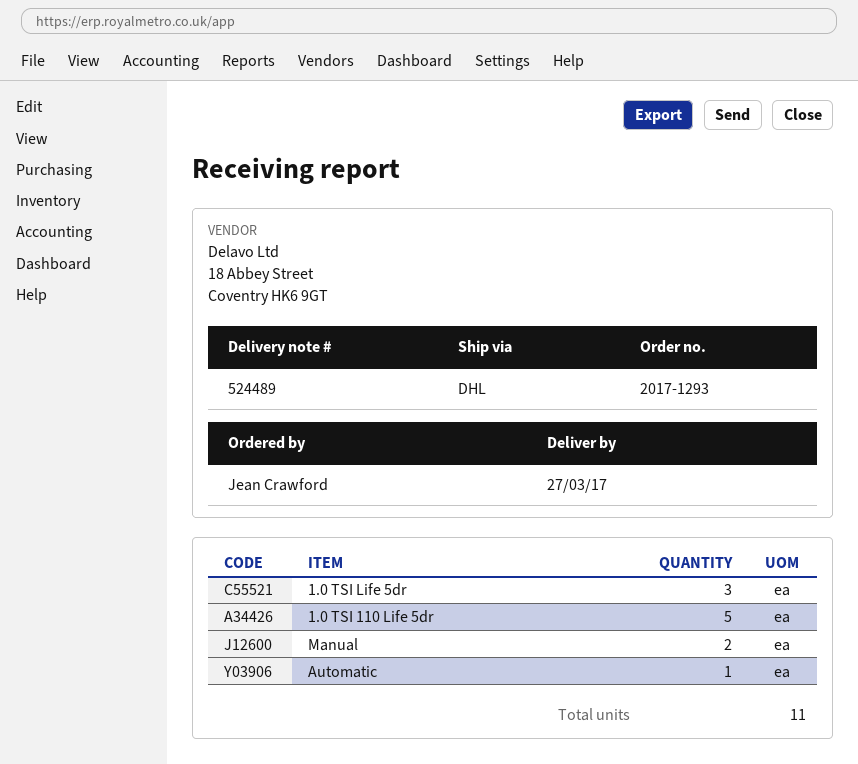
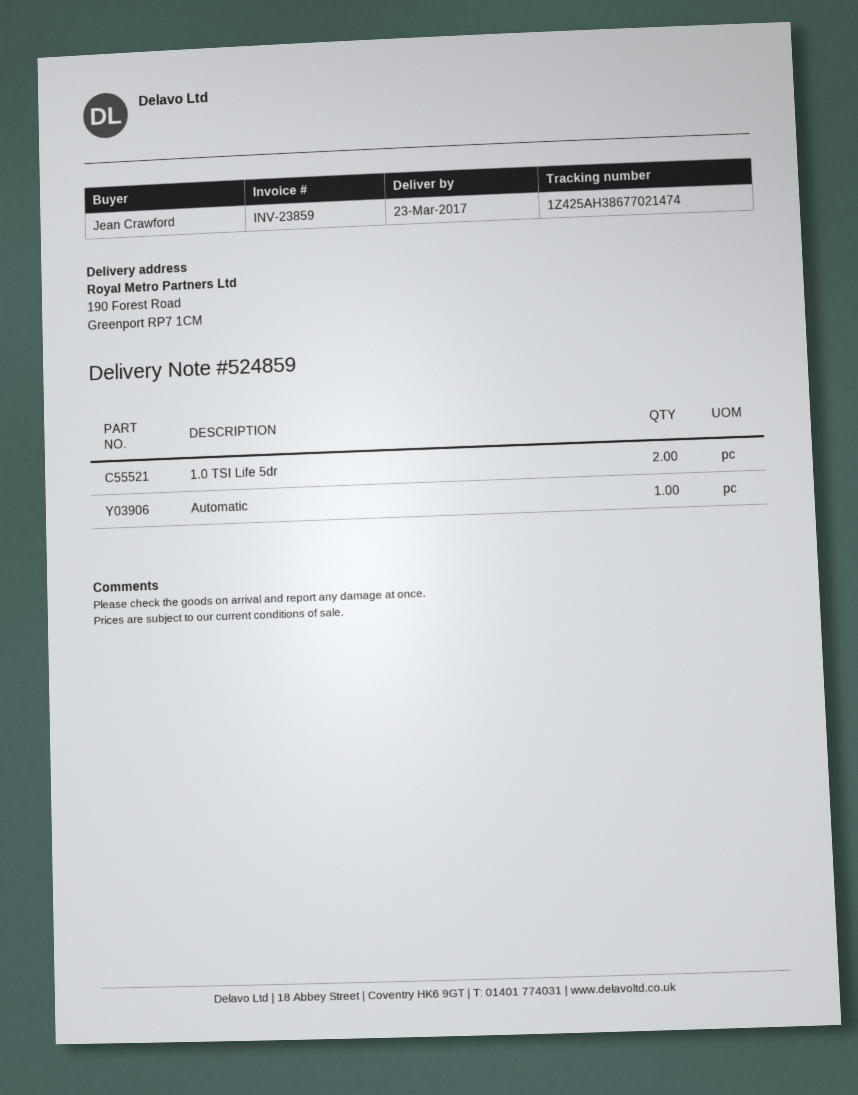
delivery note number: 524489 -> 524859
delivery date: 2017-03-27 -> 2017-03-23
1.0 TSI Life 5dr: 3 -> 2
1.0 TSI 110 Life 5dr: 5 -> none
Manual: 2 -> none

